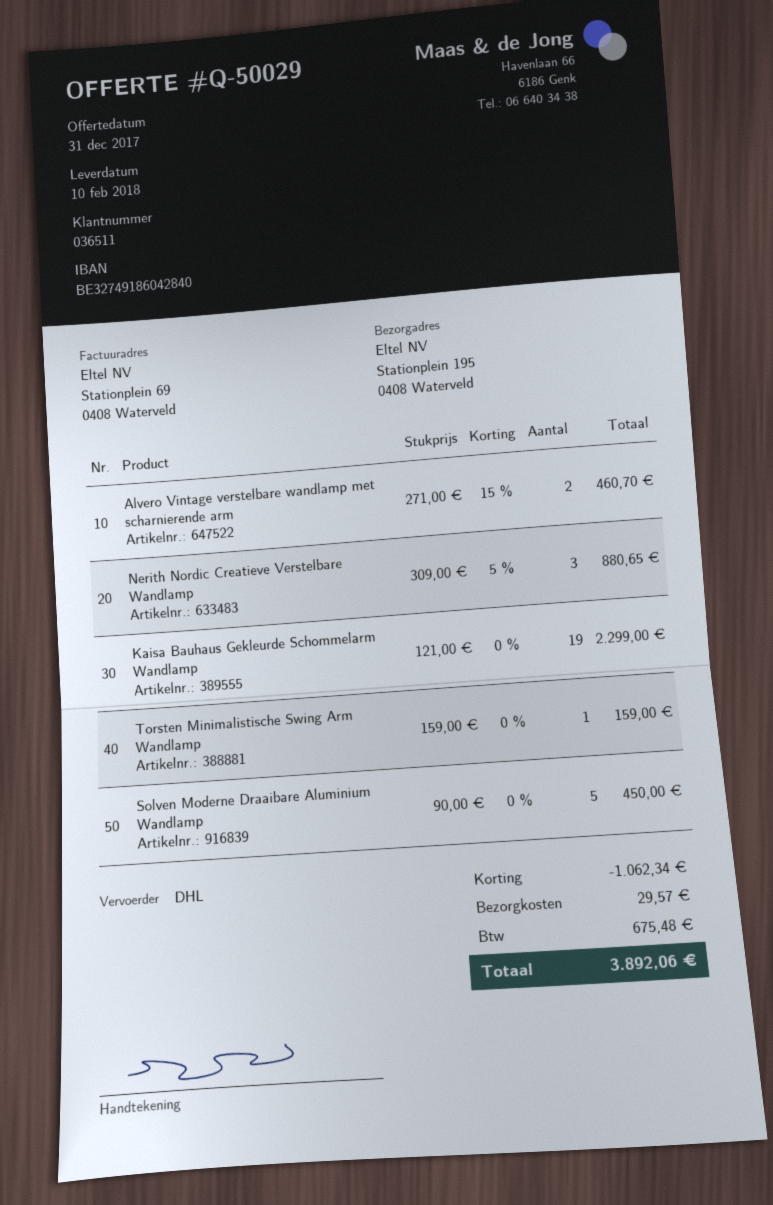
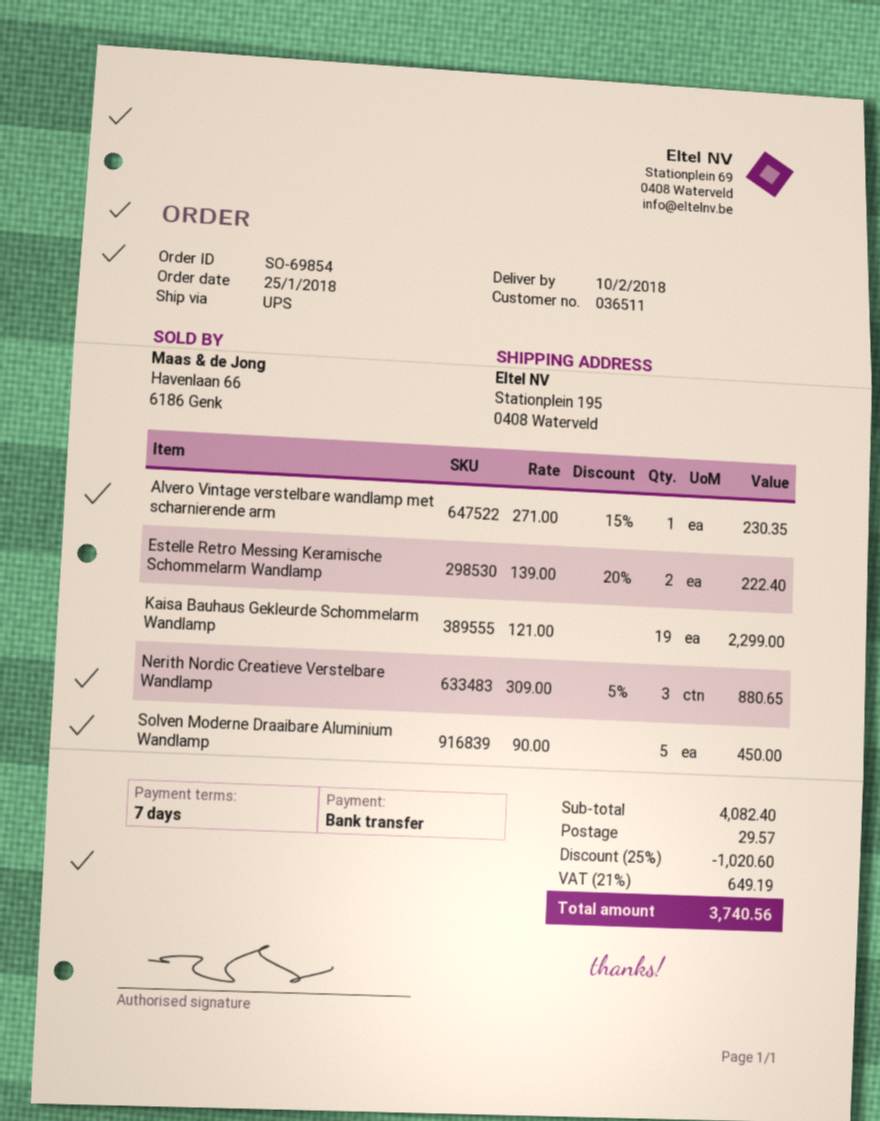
shipping method: DHL -> UPS
Alvero Vintage verstelbare wandlamp met scharnierende arm: 2 x 271.00 - 15% = 460.70 -> 1 x 271.00 - 15% = 230.35
Torsten Minimalistische Swing Arm Wandlamp: 1 x 159.00 = 159.00 -> none
Estelle Retro Messing Keramische Schommelarm Wandlamp: none -> 2 x 139.00 - 20% = 222.40
discount: 1062.34 -> 1020.60
tax: 675.48 -> 649.19
total: 3892.06 -> 3740.56

